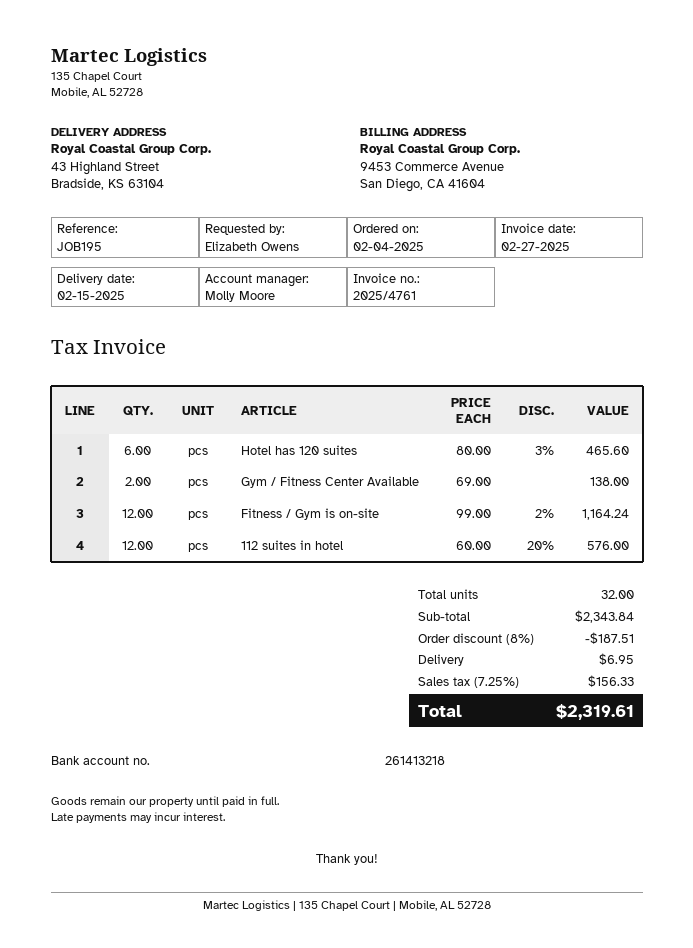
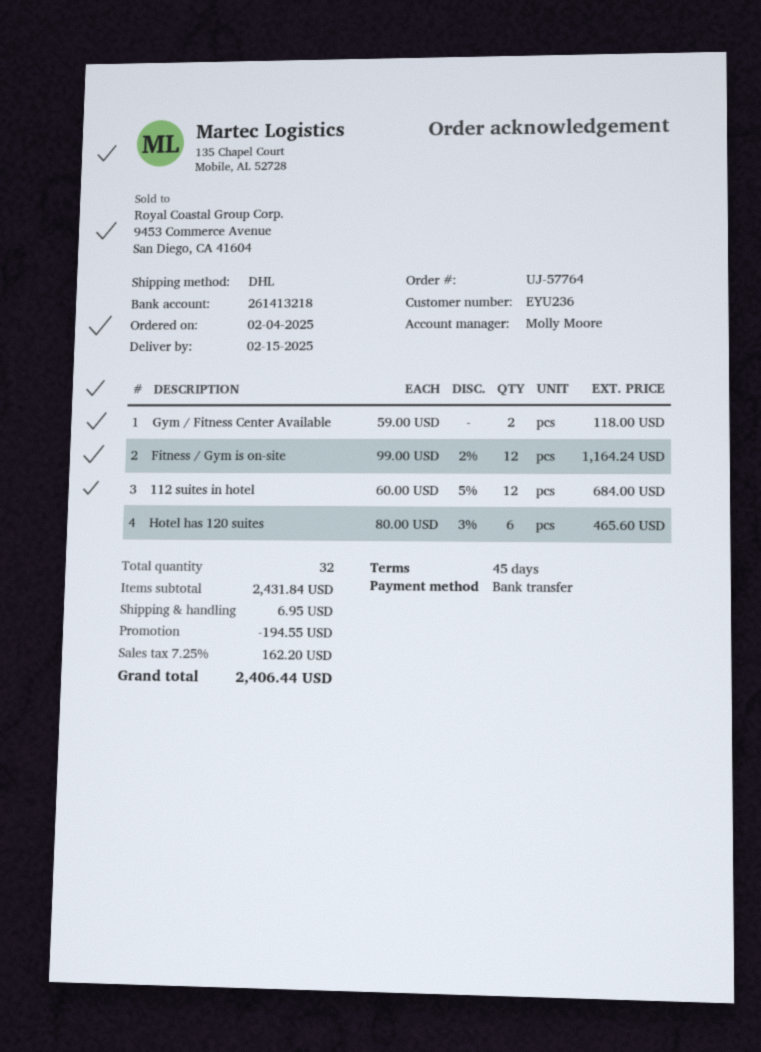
Gym / Fitness Center Available: 2 x 69.00 = 138.00 -> 2 x 59.00 = 118.00
112 suites in hotel: 12 x 60.00 - 20% = 576.00 -> 12 x 60.00 - 5% = 684.00
subtotal: 2343.84 -> 2431.84
discount: 187.51 -> 194.55
tax: 7.25% = 156.33 -> 7.25% = 162.20
total: 2319.61 -> 2406.44

